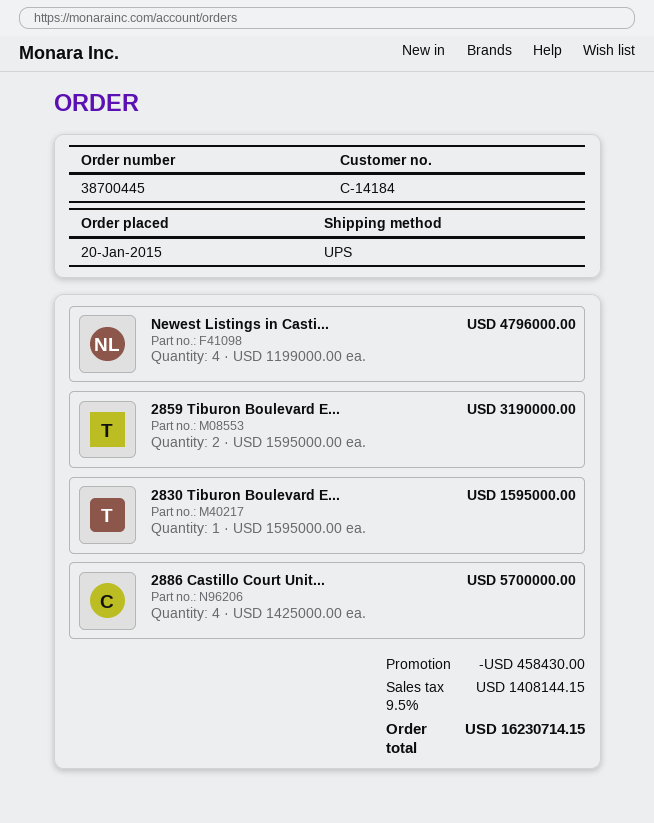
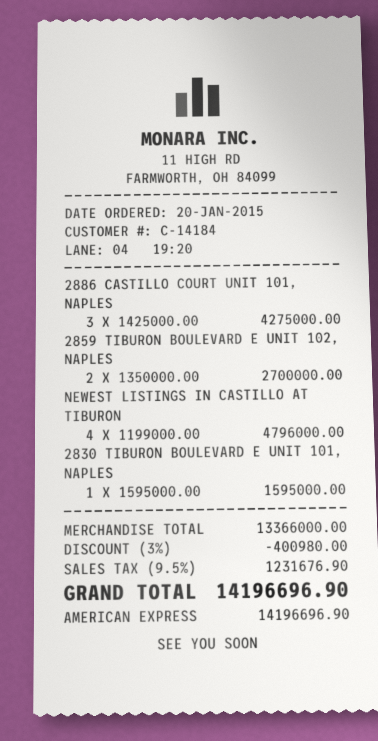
2859 Tiburon Boulevard E...: 2 x 1595000.00 = 3190000.00 -> 2 x 1350000.00 = 2700000.00
2886 Castillo Court Unit...: 4 x 1425000.00 = 5700000.00 -> 3 x 1425000.00 = 4275000.00
discount: 458430.00 -> 400980.00
tax: 9.5% = 1408144.15 -> 9.5% = 1231676.90
total: 16230714.15 -> 14196696.90

